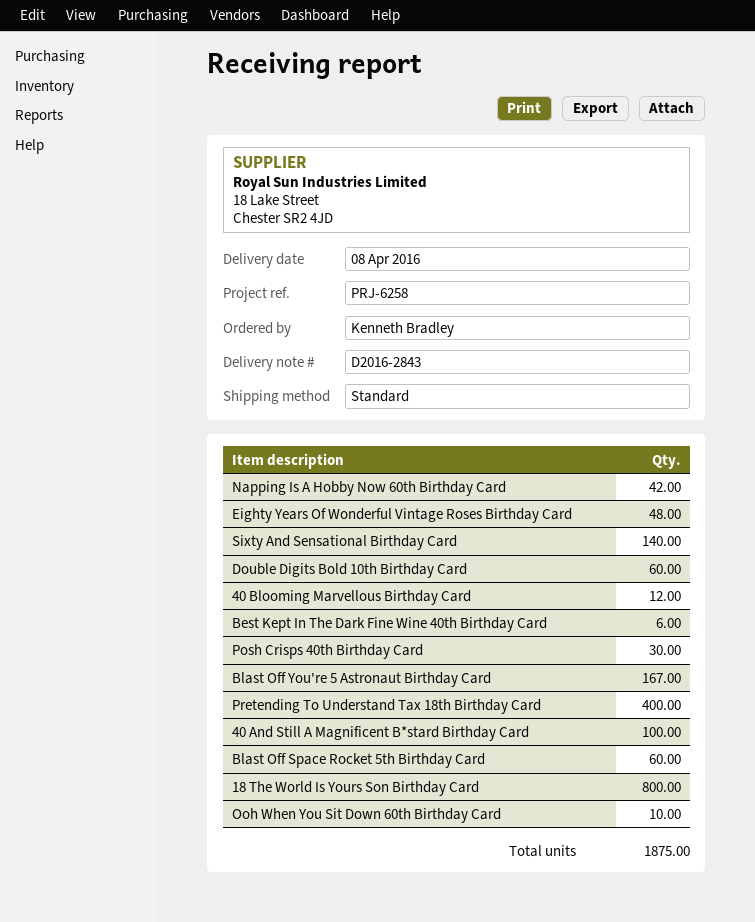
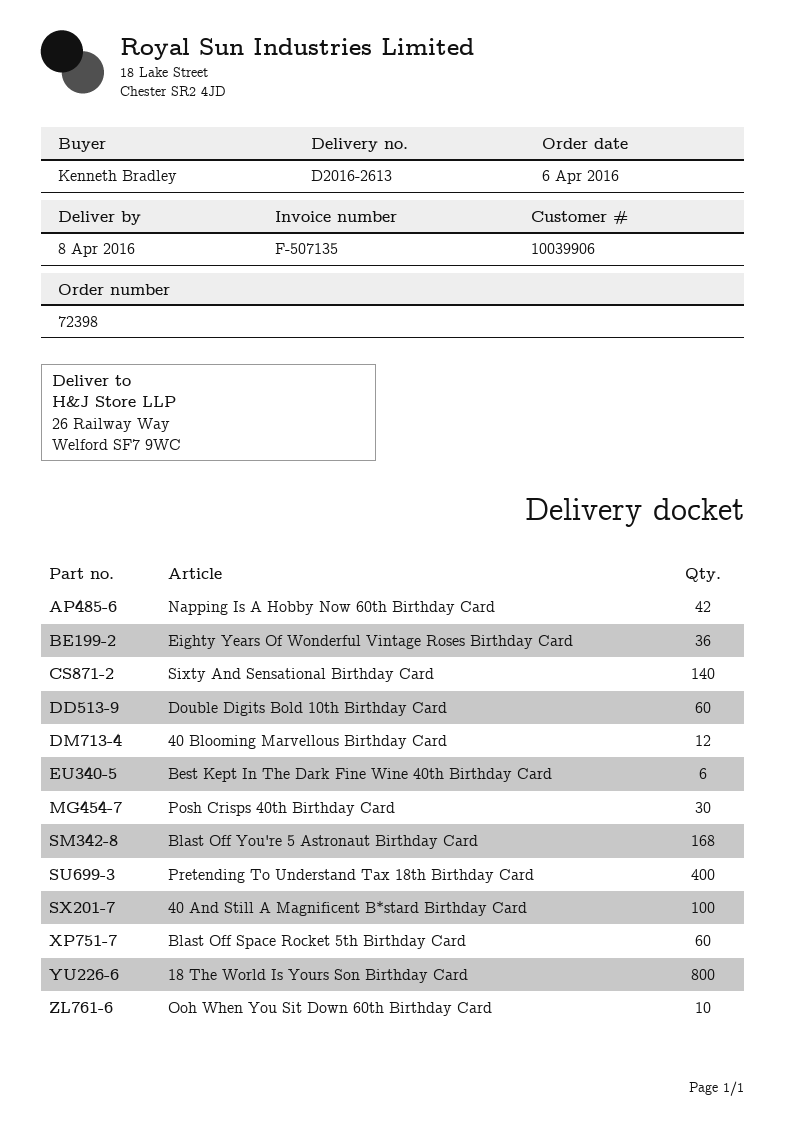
delivery note number: D2016-2843 -> D2016-2613
Eighty Years Of Wonderful Vintage Roses Birthday Card: 48 -> 36
Blast Off You're 5 Astronaut Birthday Card: 167 -> 168

